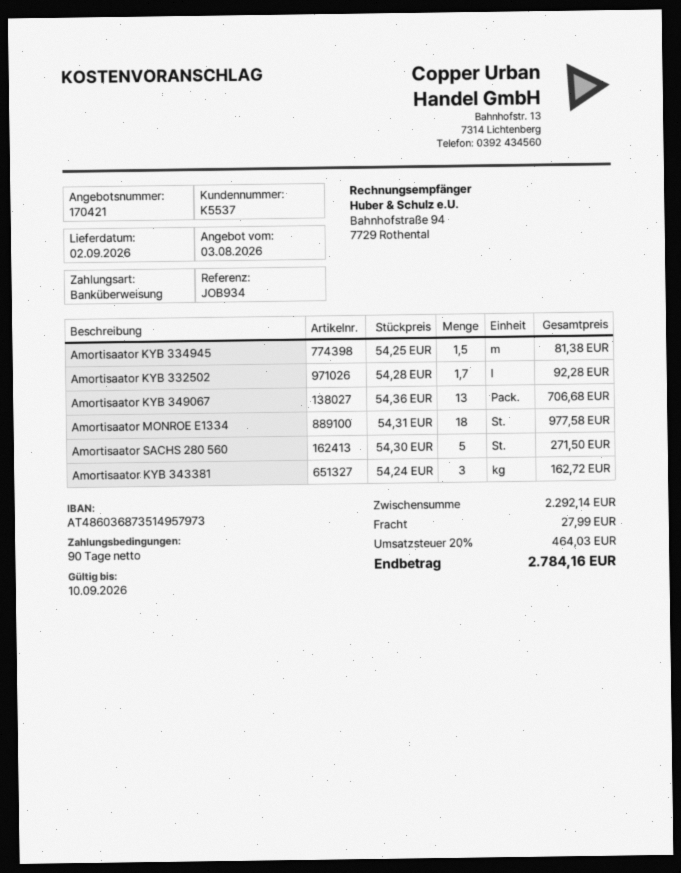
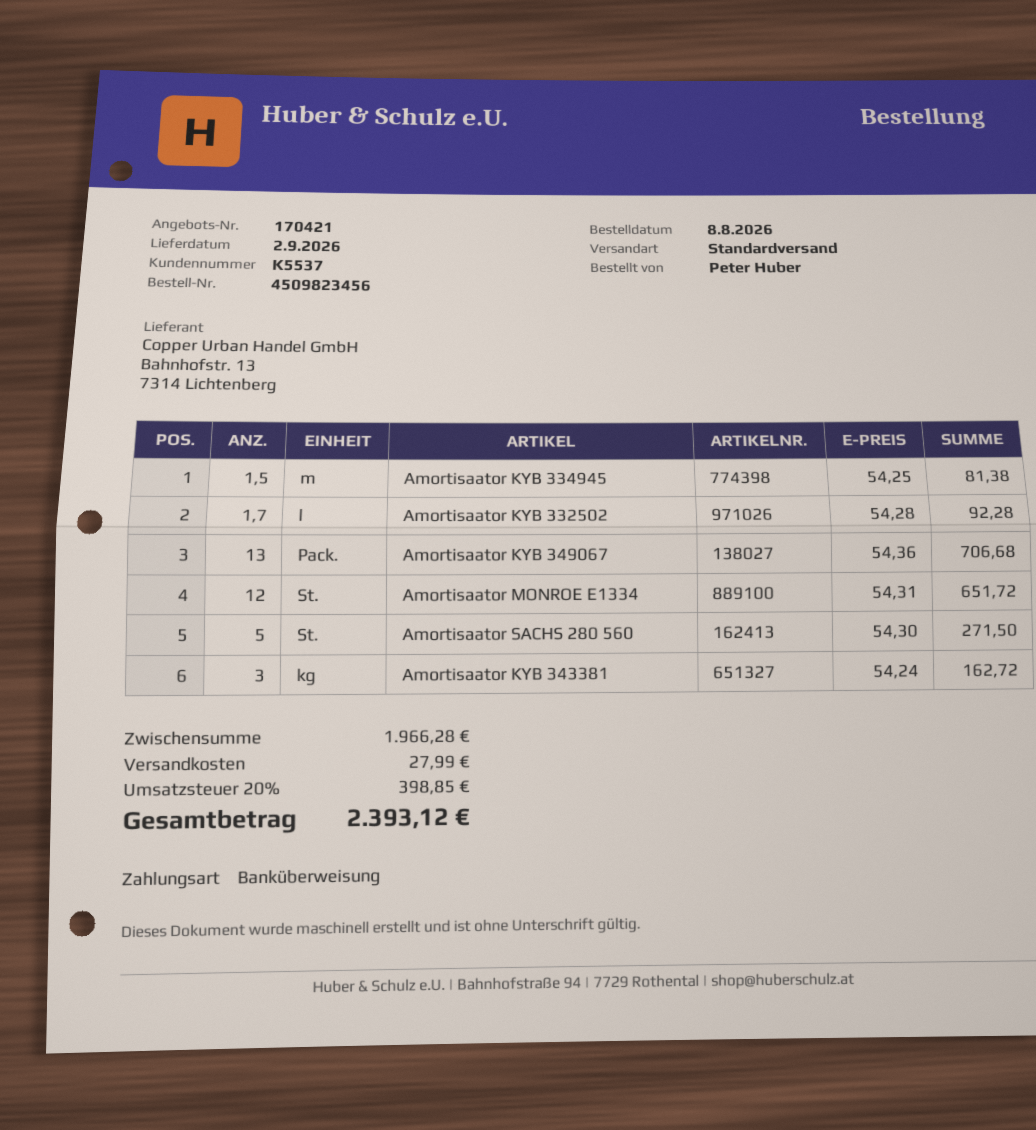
Amortisaator MONROE E1334: 18 x 54.31 = 977.58 -> 12 x 54.31 = 651.72
subtotal: 2292.14 -> 1966.28
tax: 20% = 464.03 -> 20% = 398.85
total: 2784.16 -> 2393.12

